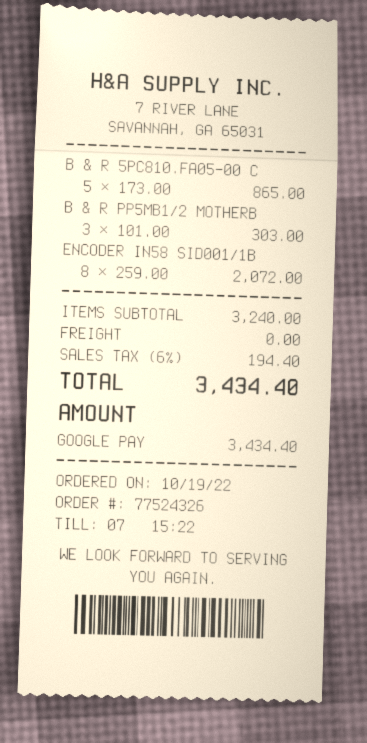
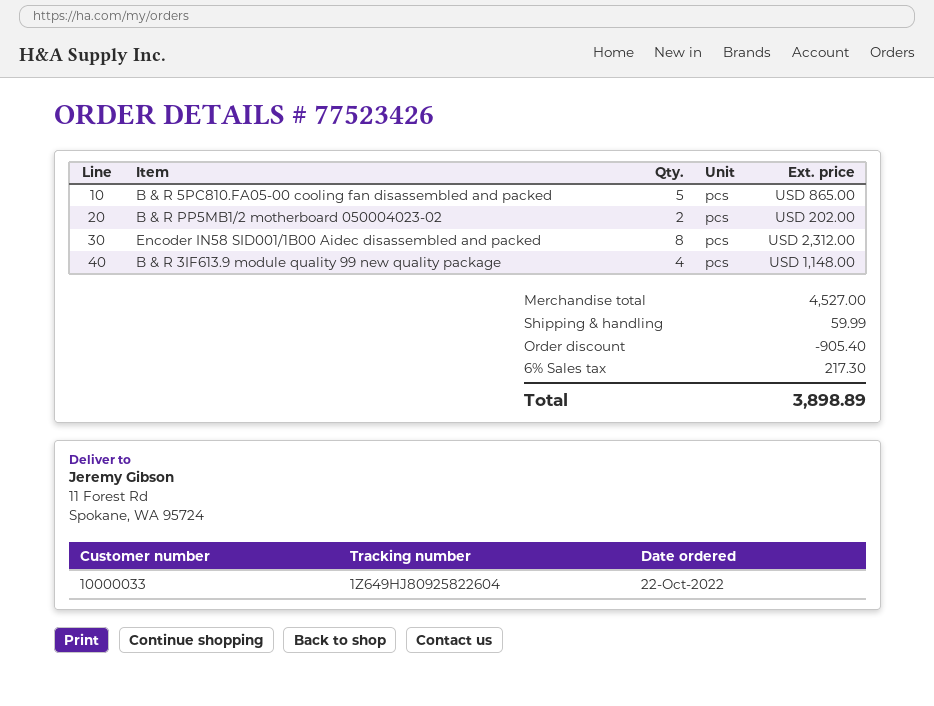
order number: 77524326 -> 77523426
order date: 2022-10-19 -> 2022-10-22
B & R PP5MB1/2 MOTHERB: 3 for 303.00 -> 2 for 202.00
ENCODER IN58 SID001/1B: 8 for 2072.00 -> 8 for 2312.00
B & R 3IF613.9 module quality 99 new quality package: none -> 4 for 1148.00
subtotal: 3240.00 -> 4527.00
discount: none -> 905.40
shipping: 0.00 -> 59.99
tax: 6% = 194.40 -> 6% = 217.30
total: 3434.40 -> 3898.89

